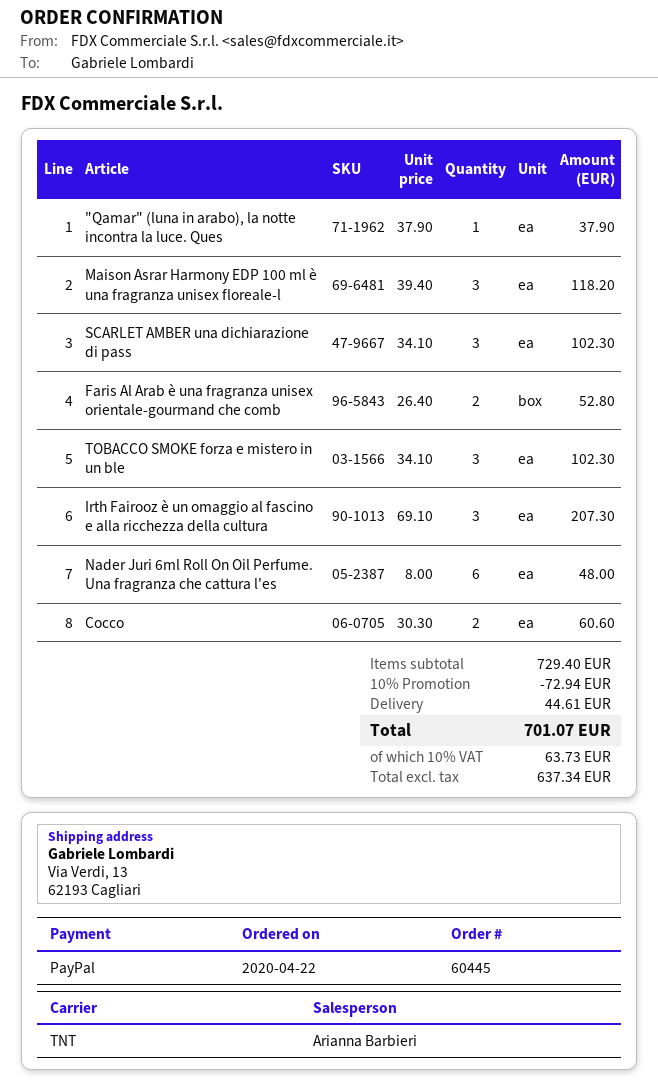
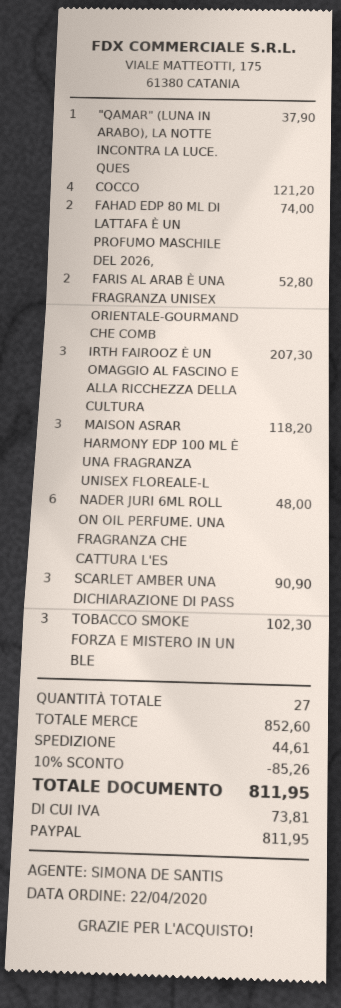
sales rep: Arianna Barbieri -> SIMONA DE SANTIS
SCARLET AMBER una dichiarazione di pass: 3 for 102.30 -> 3 for 90.90
Cocco: 2 for 60.60 -> 4 for 121.20
FAHAD EDP 80 ML DI LATTAFA È UN PROFUMO MASCHILE DEL 2026,: none -> 2 for 74.00
subtotal: 729.40 -> 852.60
discount: 10% = 72.94 -> 10% = 85.26
tax: 63.73 -> 73.81
total: 701.07 -> 811.95

